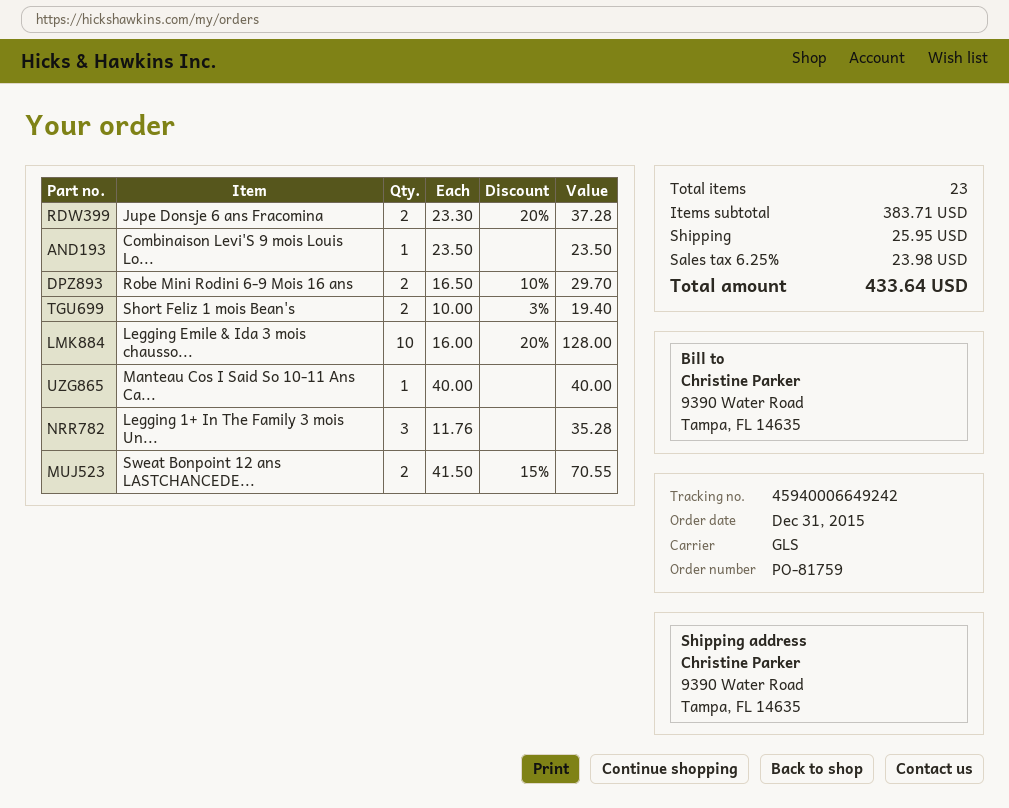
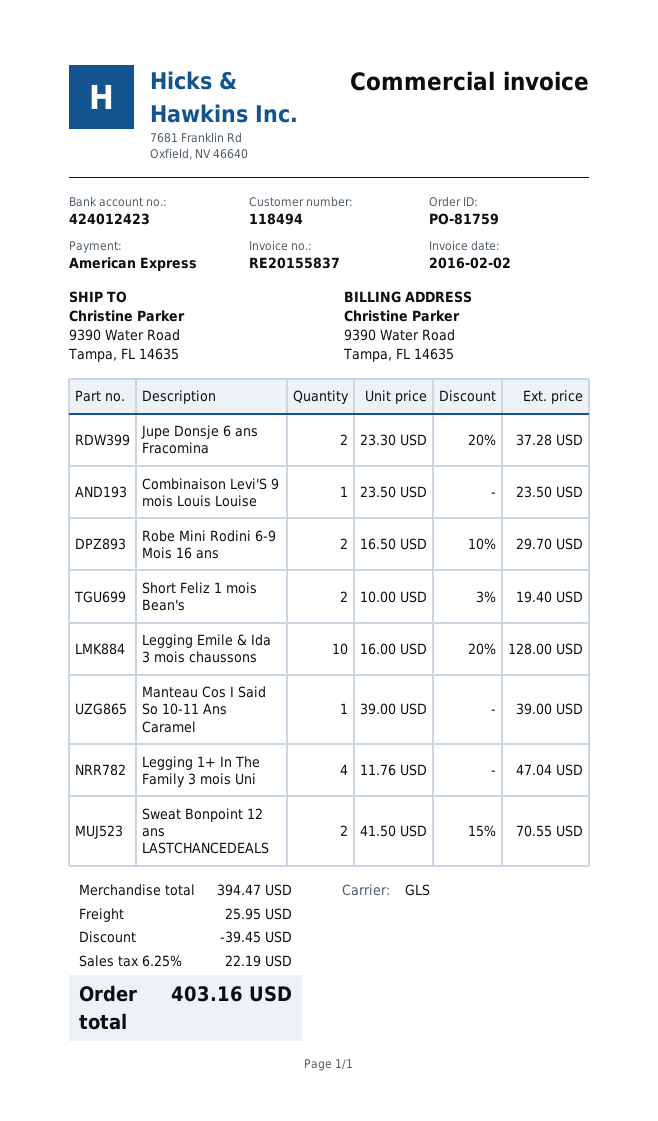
Manteau Cos I Said So 10-11 Ans Ca...: 1 x 40.00 = 40.00 -> 1 x 39.00 = 39.00
Legging 1+ In The Family 3 mois Un...: 3 x 11.76 = 35.28 -> 4 x 11.76 = 47.04
subtotal: 383.71 -> 394.47
discount: none -> 39.45
tax: 6.25% = 23.98 -> 6.25% = 22.19
total: 433.64 -> 403.16

